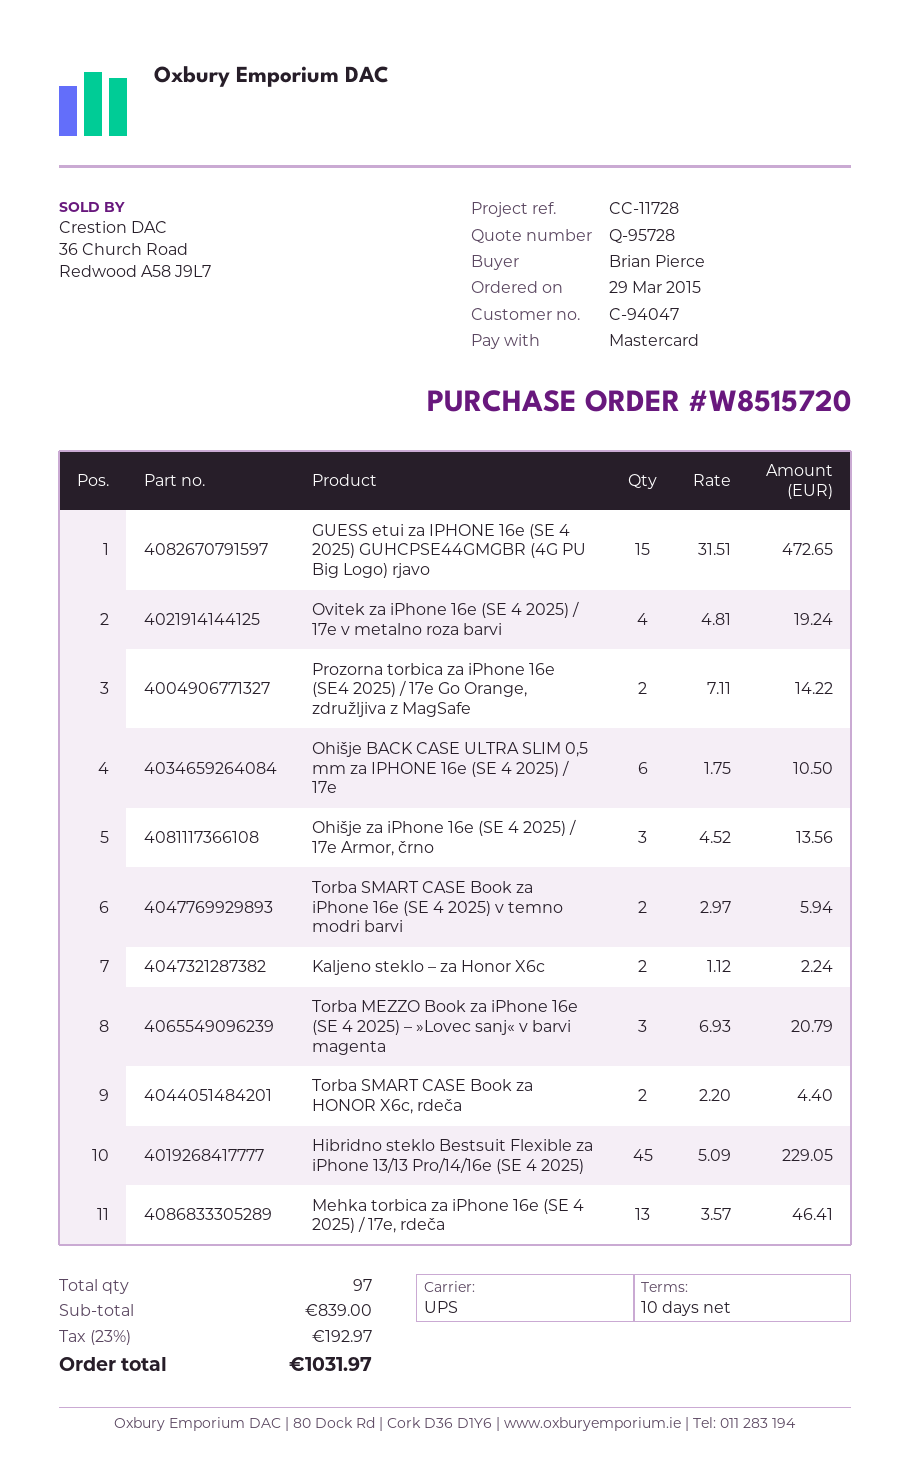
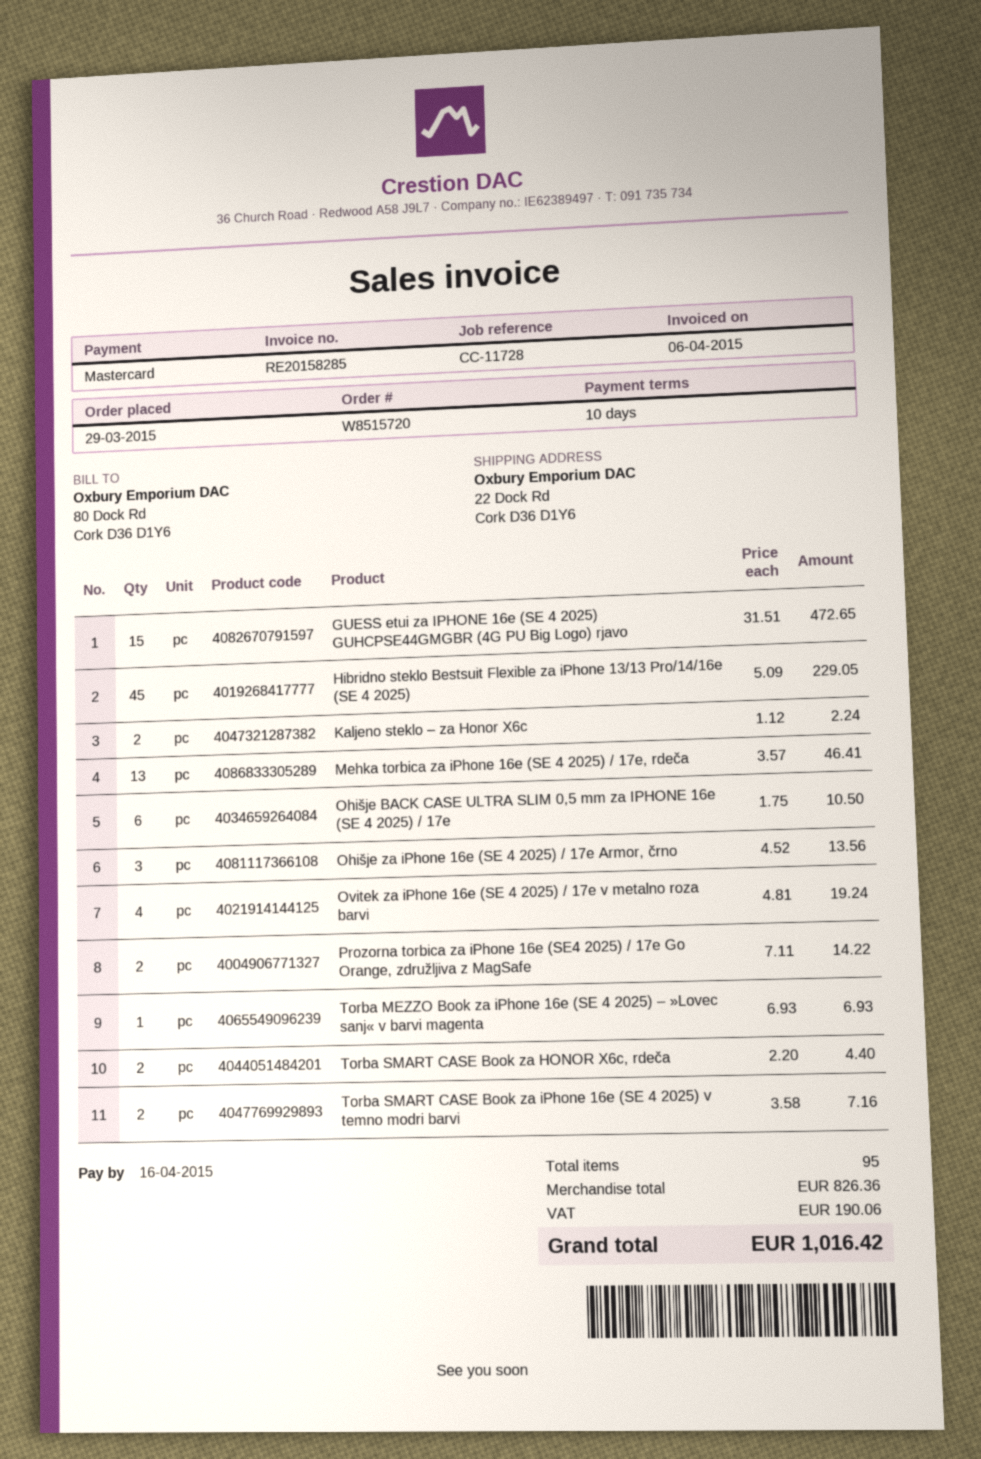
Torba SMART CASE Book za iPhone 16e (SE 4 2025) v temno modri barvi: 2 x 2.97 = 5.94 -> 2 x 3.58 = 7.16
Torba MEZZO Book za iPhone 16e (SE 4 2025) – »Lovec sanj« v barvi magenta: 3 x 6.93 = 20.79 -> 1 x 6.93 = 6.93
total quantity: 97 -> 95
subtotal: 839.00 -> 826.36
tax: 192.97 -> 190.06
total: 1031.97 -> 1016.42

